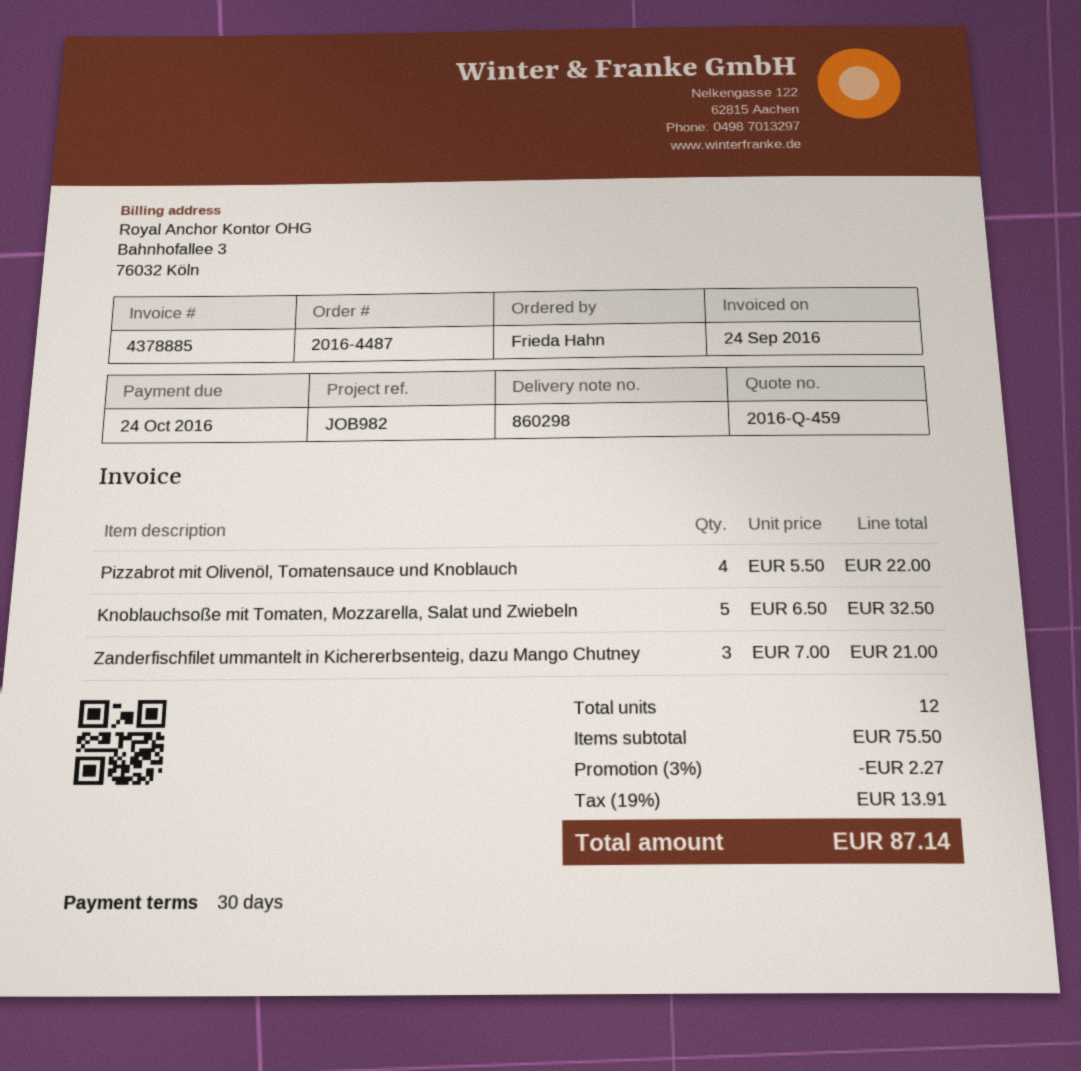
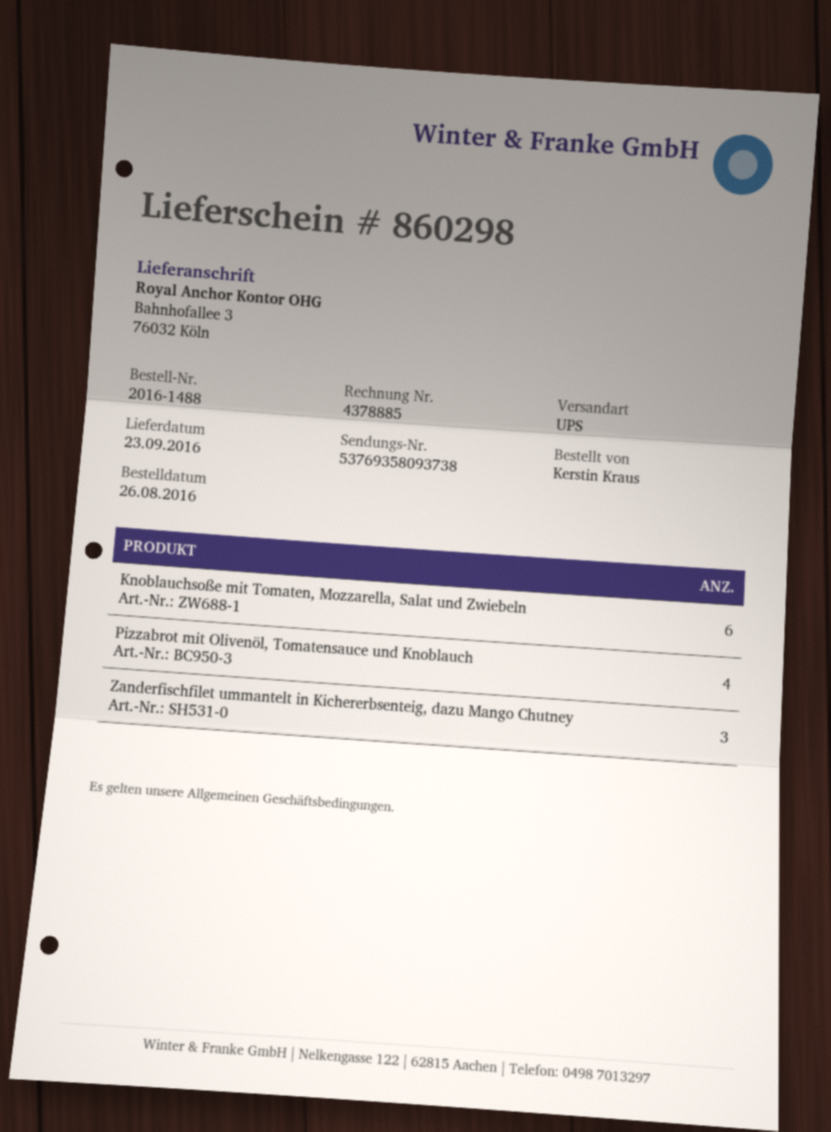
order number: 2016-4487 -> 2016-1488
ordered by: Frieda Hahn -> Kerstin Kraus
Knoblauchsoße mit Tomaten, Mozzarella, Salat und Zwiebeln: 5 -> 6

